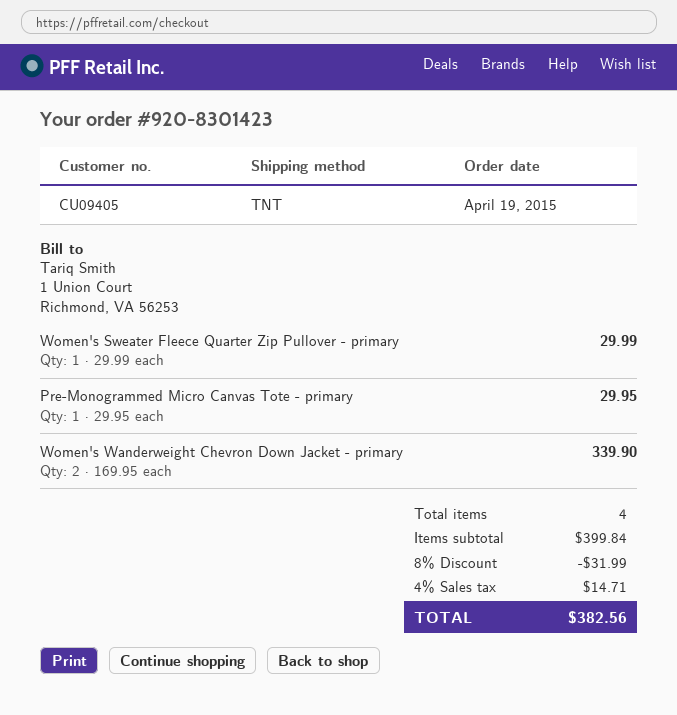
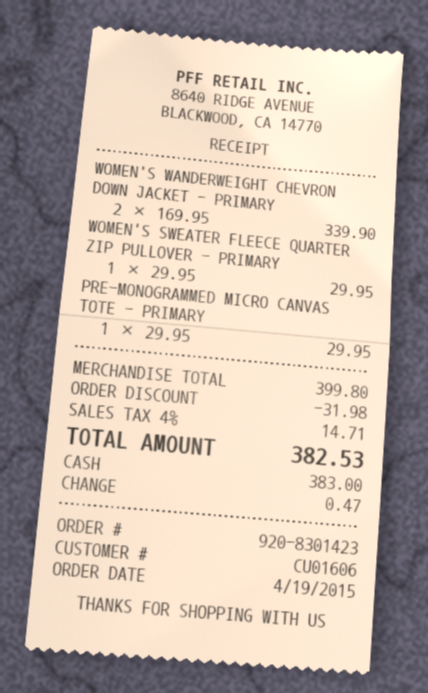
customer number: CU09405 -> CU01606
Women's Sweater Fleece Quarter Zip Pullover - primary: 1 x 29.99 = 29.99 -> 1 x 29.95 = 29.95
subtotal: 399.84 -> 399.80
discount: 31.99 -> 31.98
total: 382.56 -> 382.53

